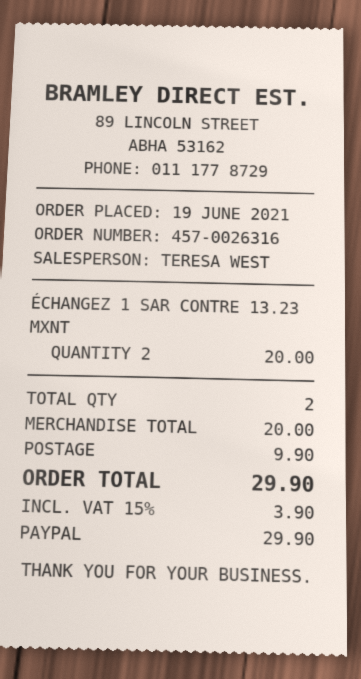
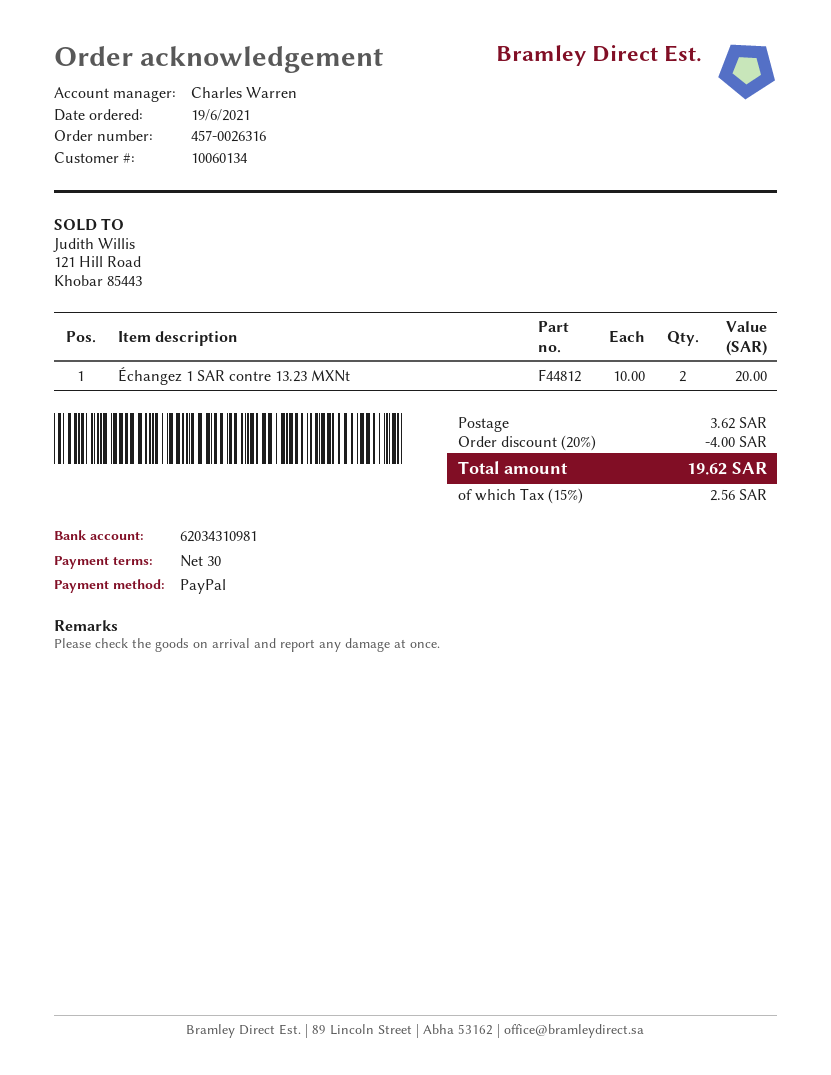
sales rep: TERESA WEST -> Charles Warren
discount: none -> 20% = 4.00
shipping: 9.90 -> 3.62
tax: 15% = 3.90 -> 15% = 2.56
total: 29.90 -> 19.62

